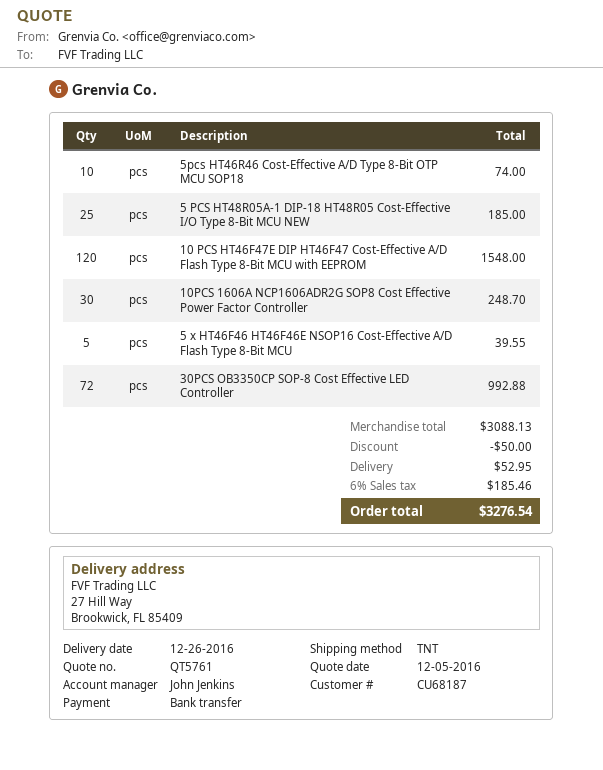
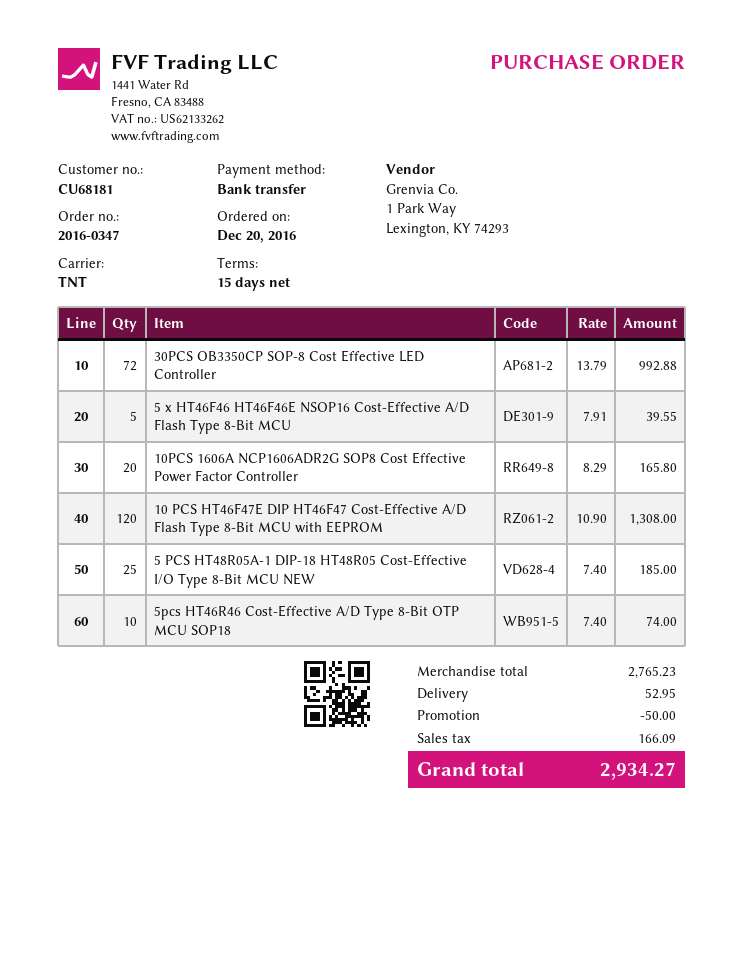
customer number: CU68187 -> CU68181
10 PCS HT46F47E DIP HT46F47 Cost-Effective A/D Flash Type 8-Bit MCU with EEPROM: 120 for 1548.00 -> 120 for 1308.00
10PCS 1606A NCP1606ADR2G SOP8 Cost Effective Power Factor Controller: 30 for 248.70 -> 20 for 165.80
subtotal: 3088.13 -> 2765.23
tax: 185.46 -> 166.09
total: 3276.54 -> 2934.27

